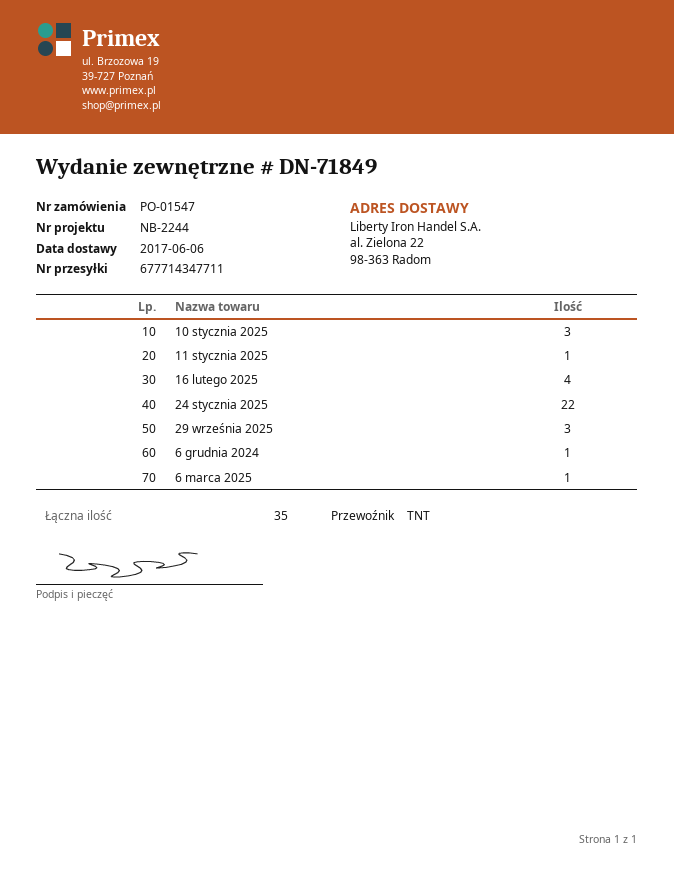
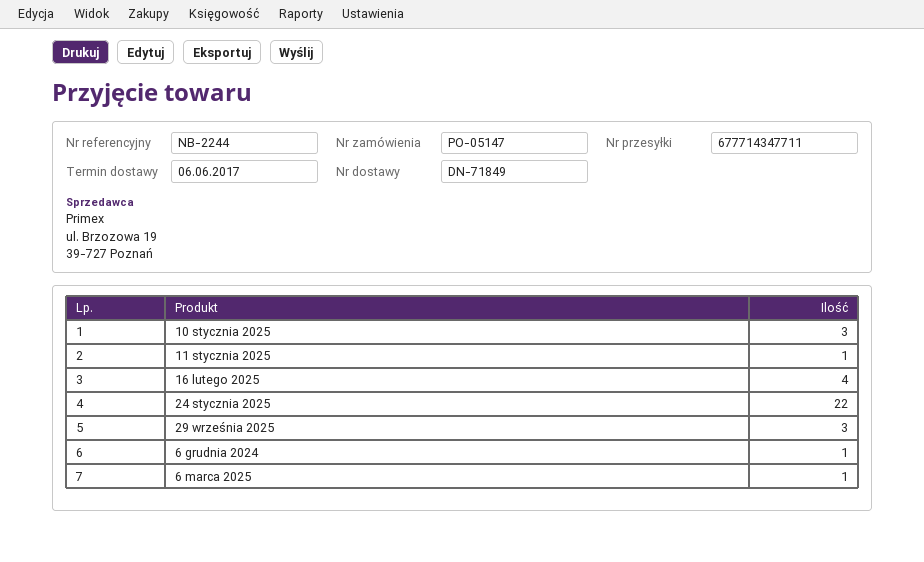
order number: PO-01547 -> PO-05147

